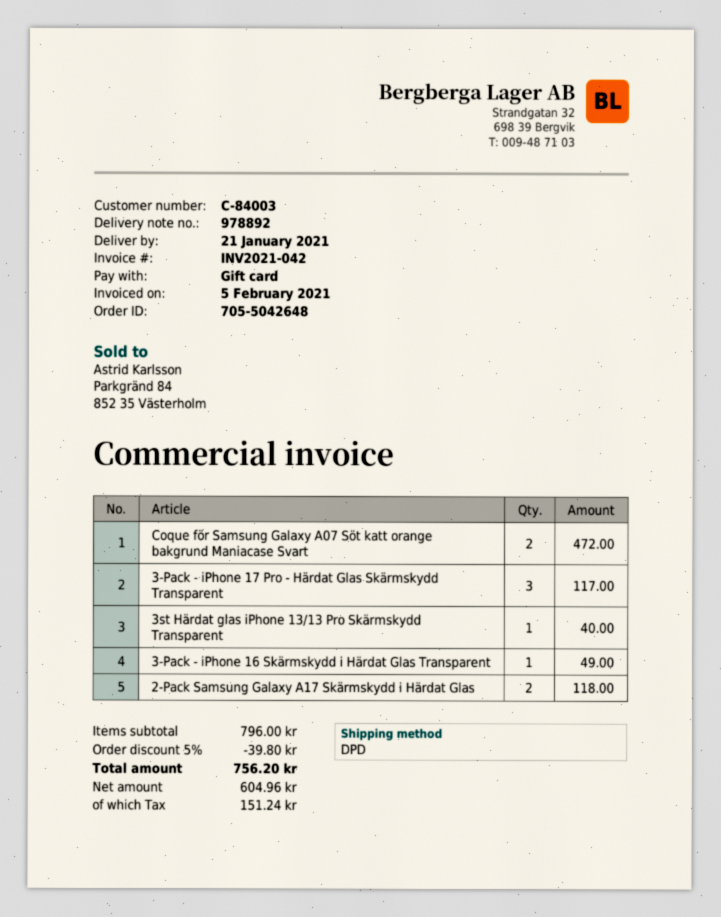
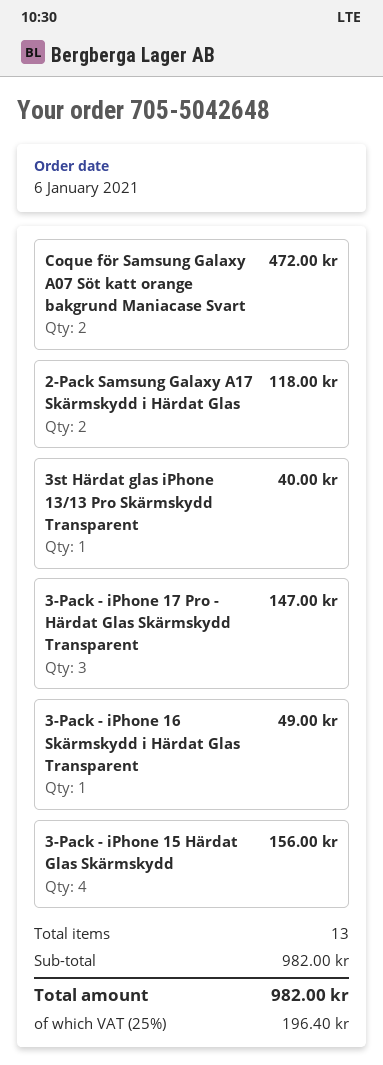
3-Pack - iPhone 17 Pro - Härdat Glas Skärmskydd Transparent: 3 for 117.00 -> 3 for 147.00
3-Pack - iPhone 15 Härdat Glas Skärmskydd: none -> 4 for 156.00
subtotal: 796.00 -> 982.00
discount: 5% = 39.80 -> none
tax: 151.24 -> 196.40
total: 756.20 -> 982.00

